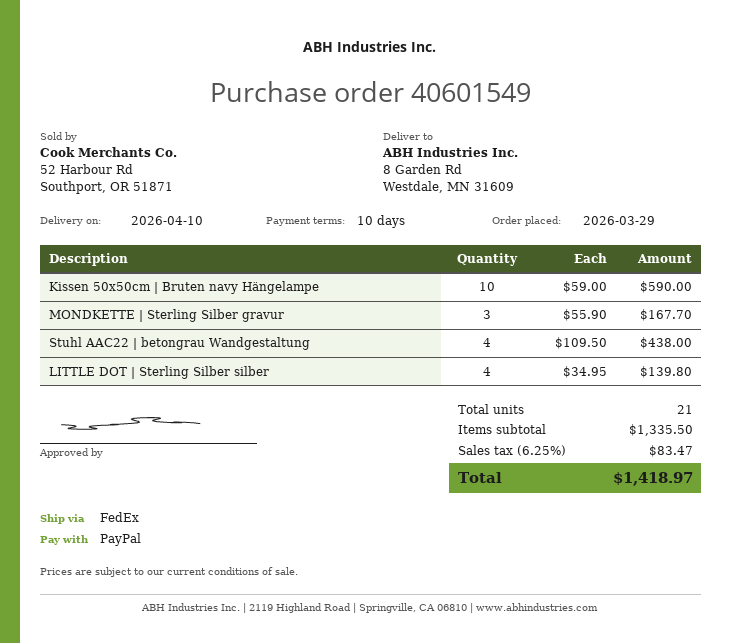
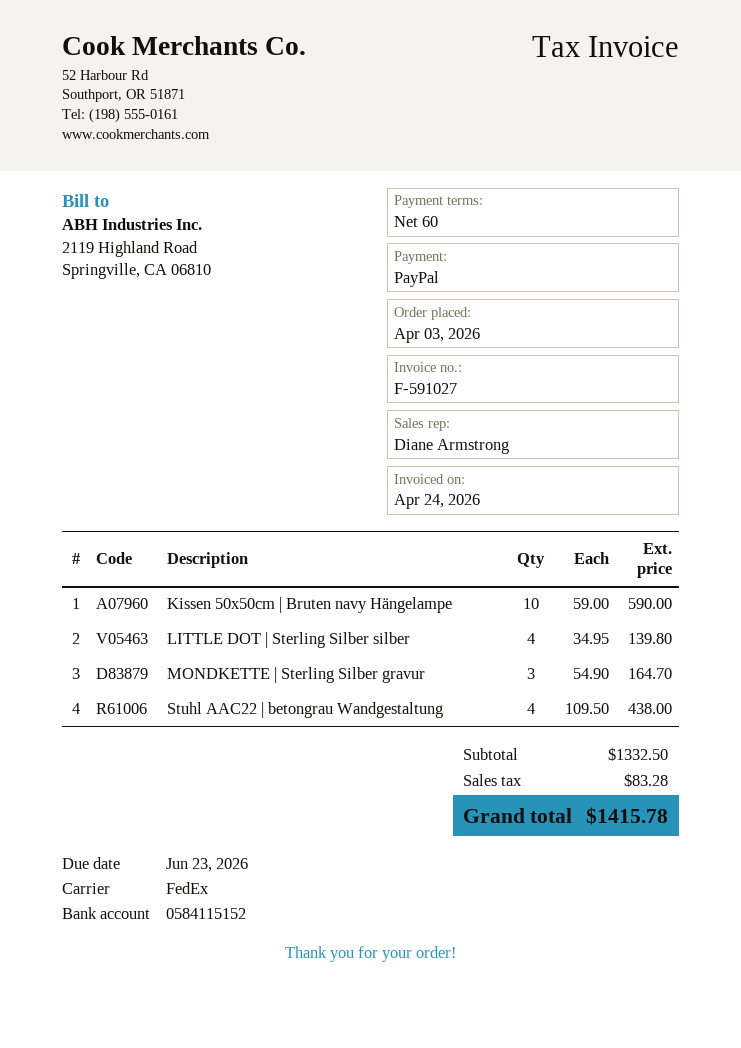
order date: 2026-03-29 -> 2026-04-03
payment terms: 10 days -> 60 days
MONDKETTE | Sterling Silber gravur: 3 x 55.90 = 167.70 -> 3 x 54.90 = 164.70
subtotal: 1335.50 -> 1332.50
tax: 83.47 -> 83.28
total: 1418.97 -> 1415.78

